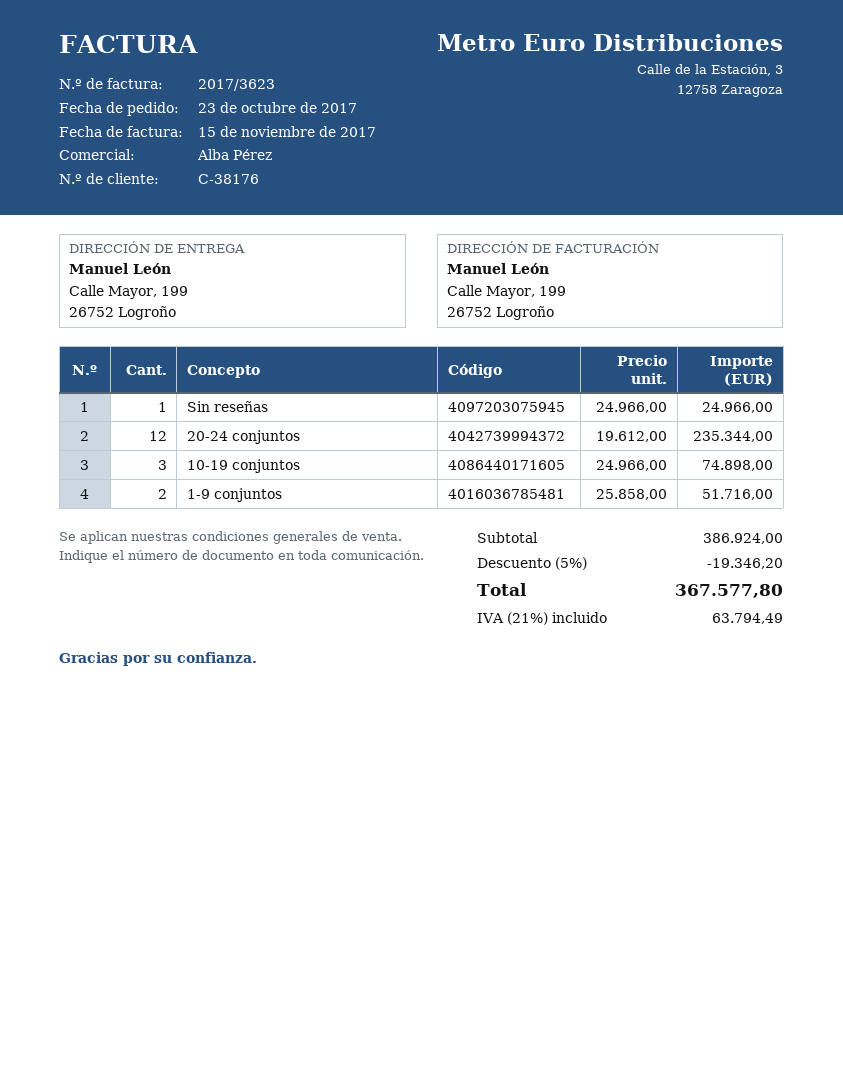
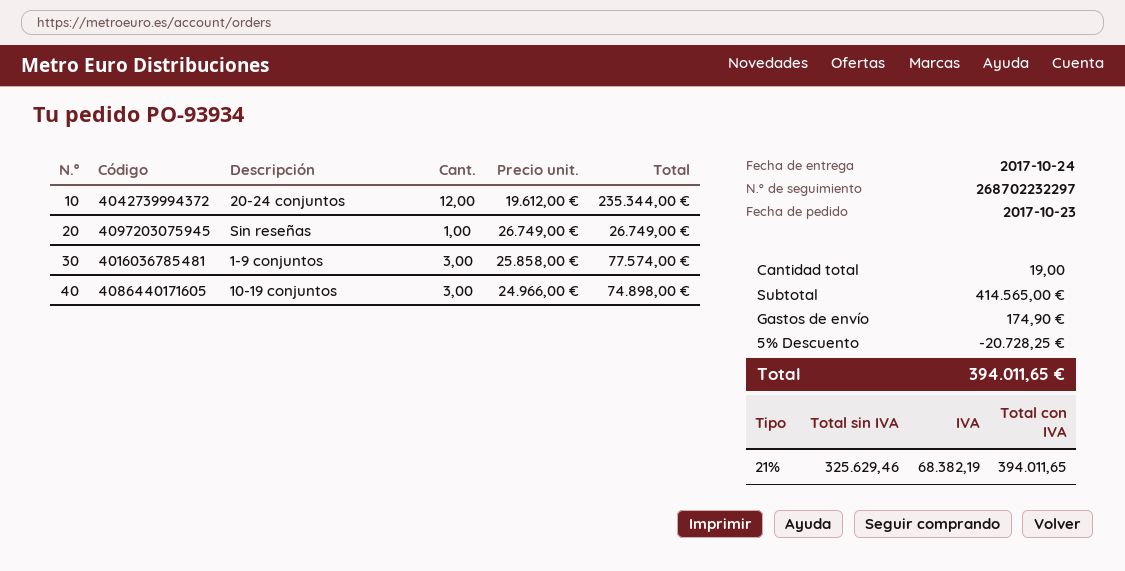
Sin reseñas: 1 x 24966.00 = 24966.00 -> 1 x 26749.00 = 26749.00
1-9 conjuntos: 2 x 25858.00 = 51716.00 -> 3 x 25858.00 = 77574.00
subtotal: 386924.00 -> 414565.00
discount: 5% = 19346.20 -> 5% = 20728.25
shipping: none -> 174.90
tax: 21% = 63794.49 -> 21% = 68382.19
total: 367577.80 -> 394011.65

